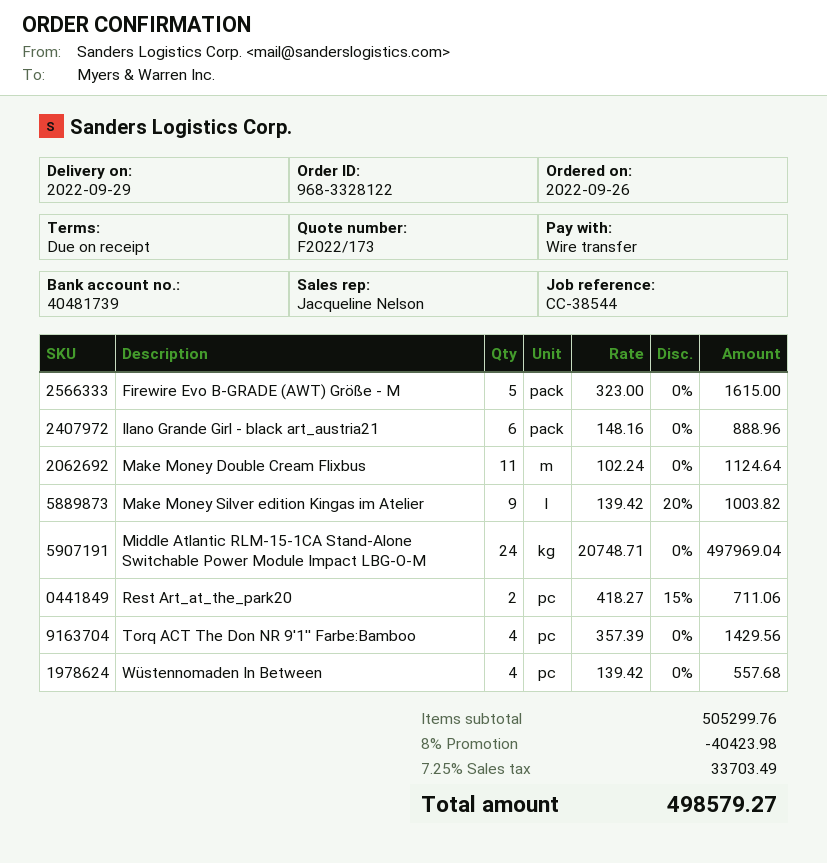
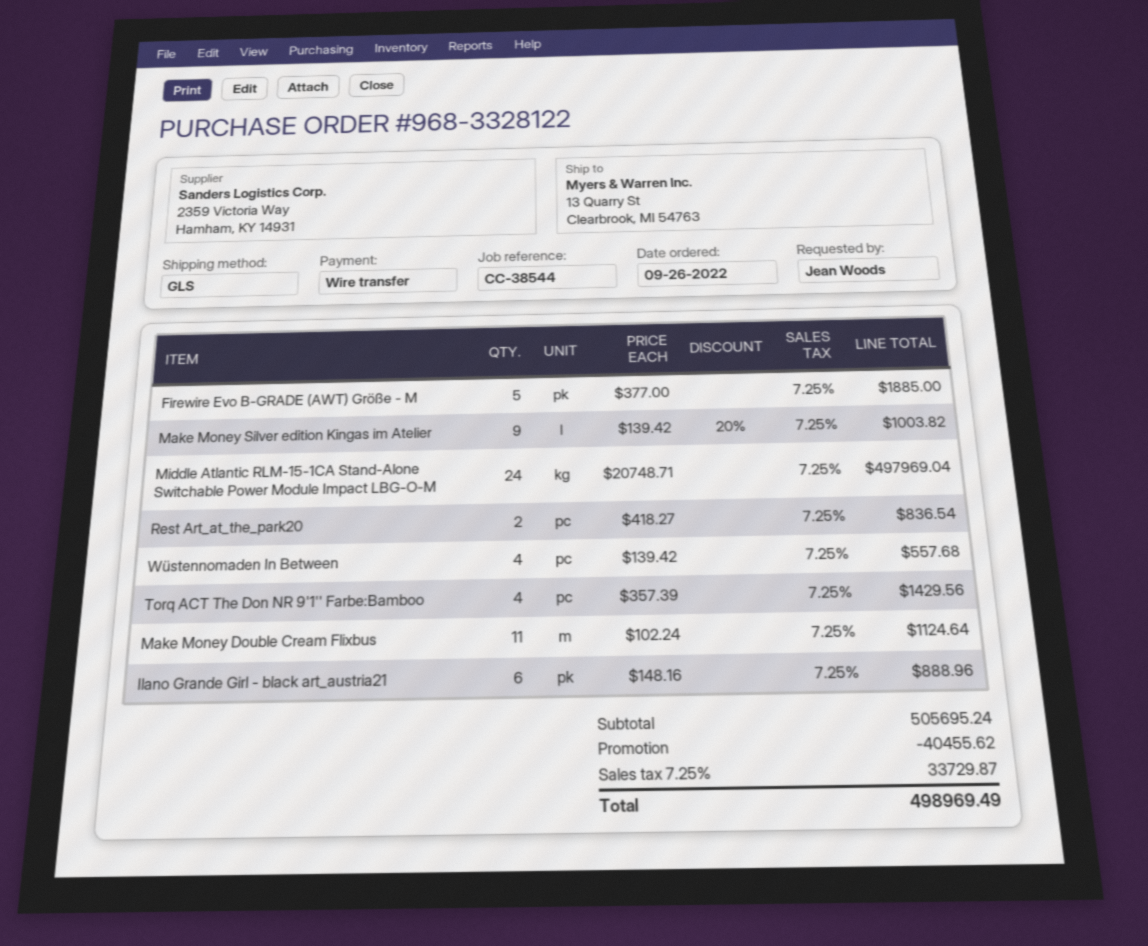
Firewire Evo B-GRADE (AWT) Größe - M: 5 x 323.00 = 1615.00 -> 5 x 377.00 = 1885.00
Rest Art_at_the_park20: 2 x 418.27 - 15% = 711.06 -> 2 x 418.27 = 836.54
subtotal: 505299.76 -> 505695.24
discount: 40423.98 -> 40455.62
tax: 7.25% = 33703.49 -> 7.25% = 33729.87
total: 498579.27 -> 498969.49

